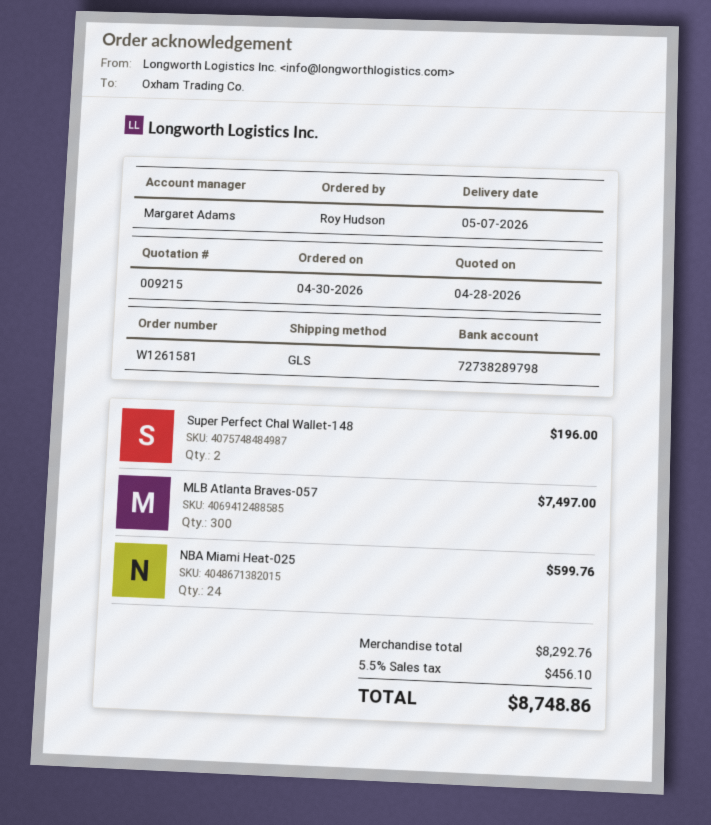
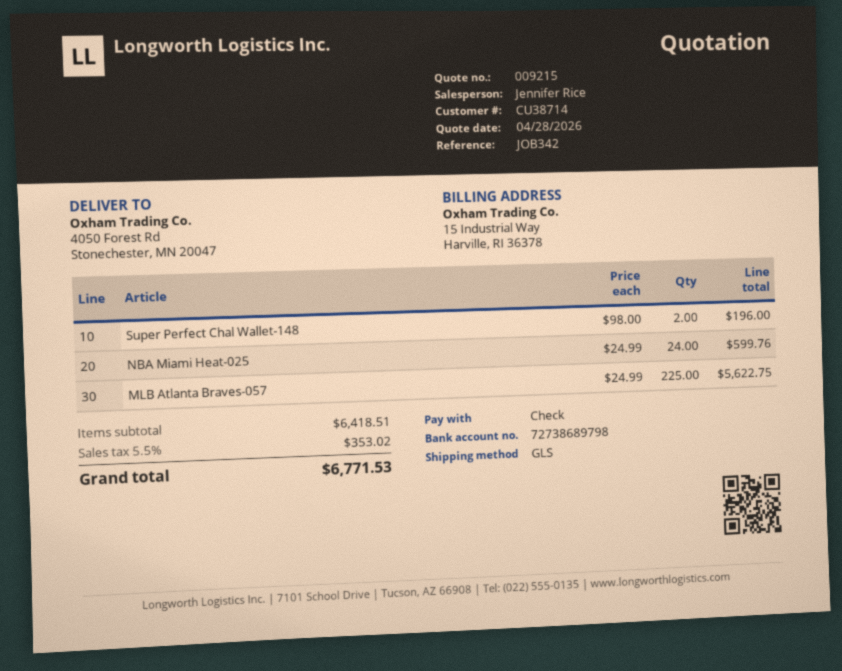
sales rep: Margaret Adams -> Jennifer Rice
bank account: 72738289798 -> 72738689798
MLB Atlanta Braves-057: 300 for 7497.00 -> 225 for 5622.75
subtotal: 8292.76 -> 6418.51
tax: 5.5% = 456.10 -> 5.5% = 353.02
total: 8748.86 -> 6771.53

